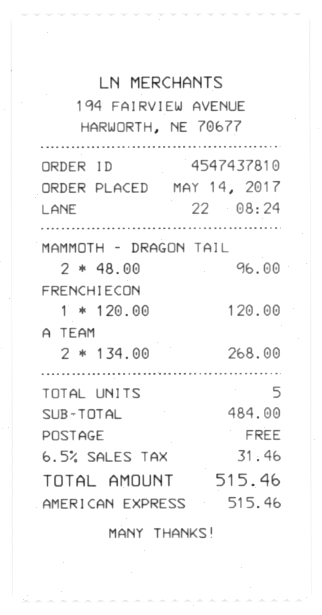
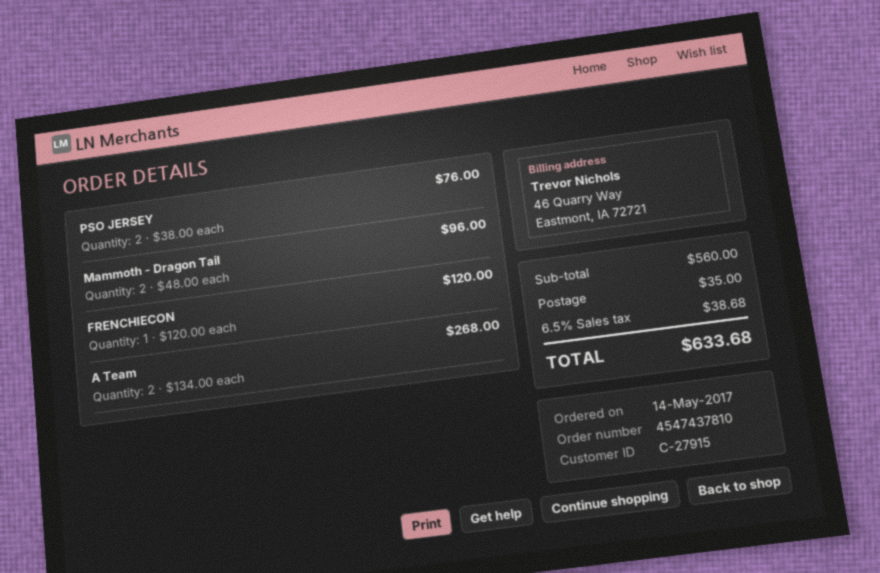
PSO JERSEY: none -> 2 x 38.00 = 76.00
subtotal: 484.00 -> 560.00
shipping: 0.00 -> 35.00
tax: 6.5% = 31.46 -> 6.5% = 38.68
total: 515.46 -> 633.68

